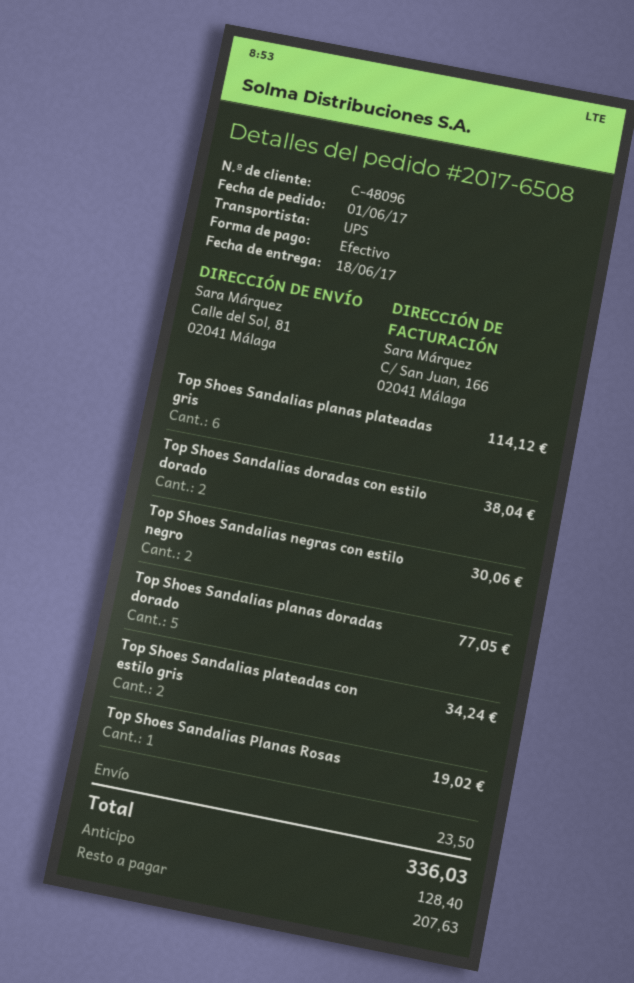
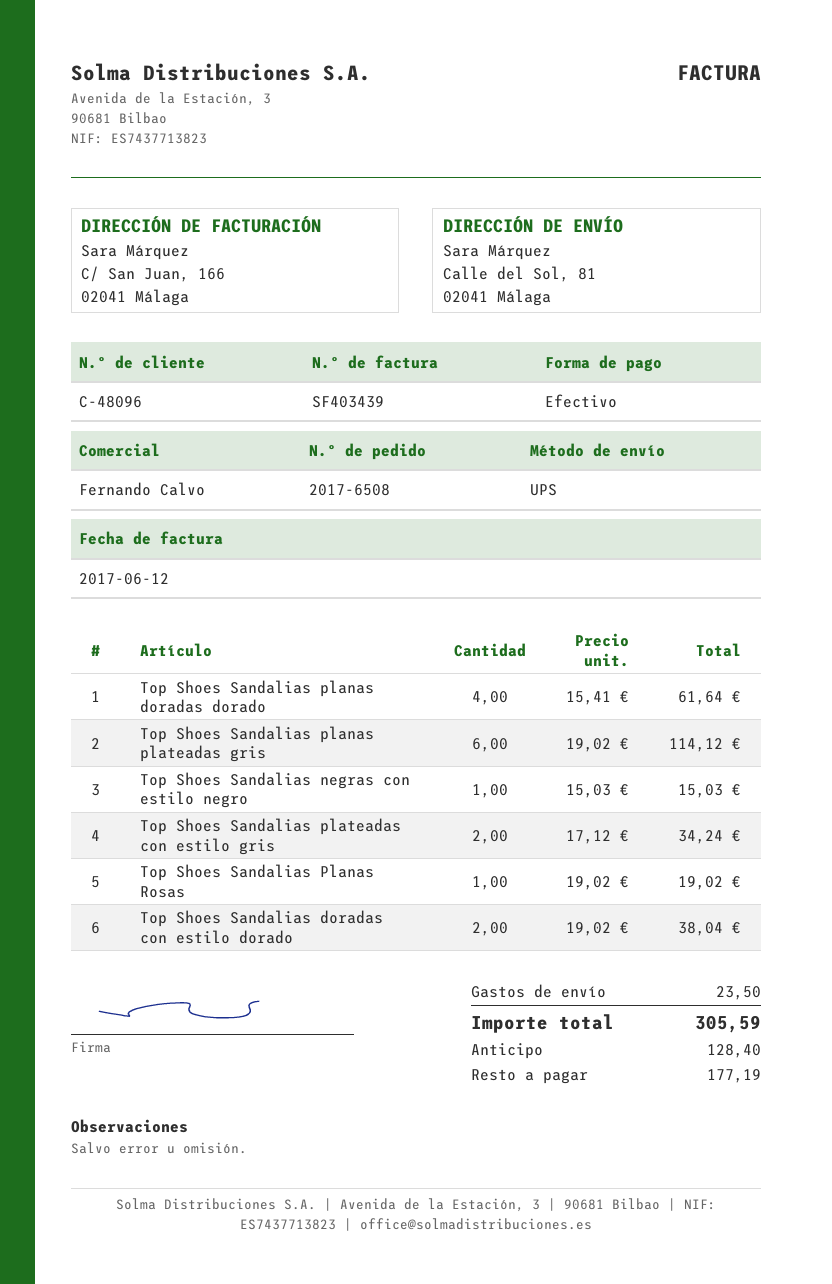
Top Shoes Sandalias negras con estilo negro: 2 for 30.06 -> 1 for 15.03
Top Shoes Sandalias planas doradas dorado: 5 for 77.05 -> 4 for 61.64
total: 336.03 -> 305.59
balance: 207.63 -> 177.19

